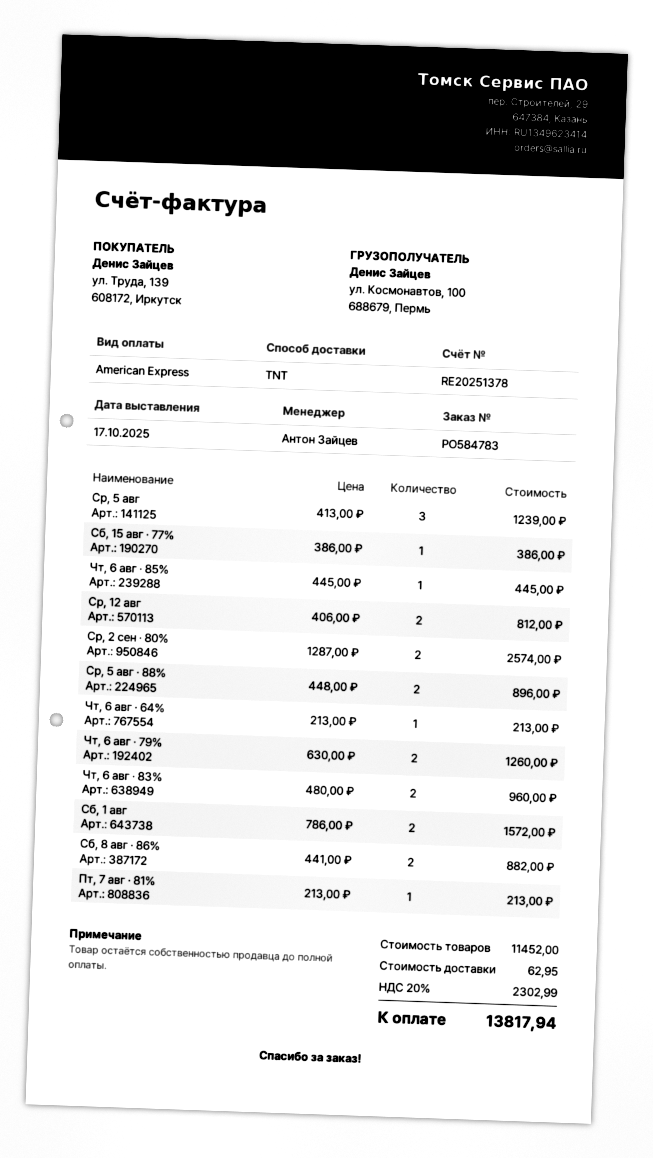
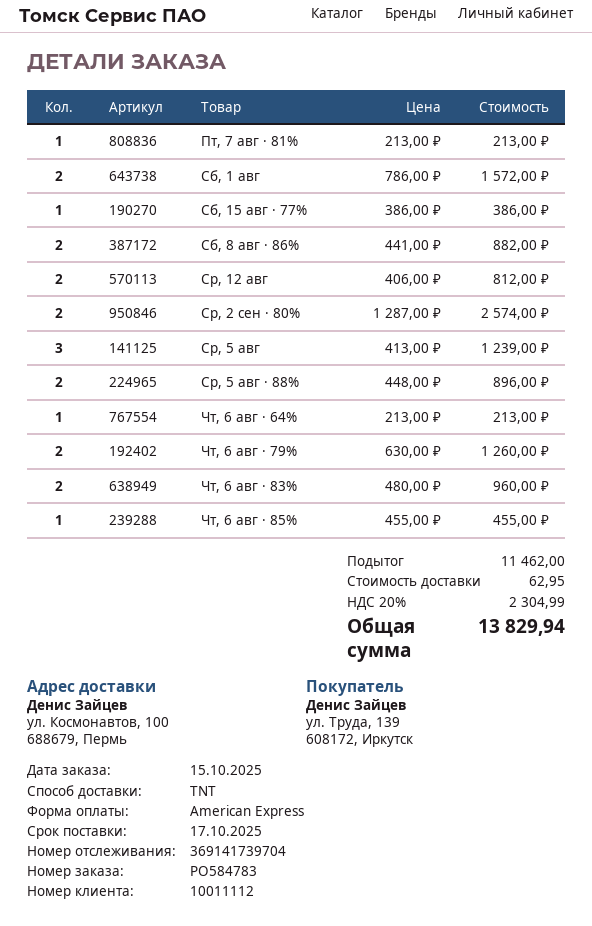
Чт, 6 авг · 85%: 1 x 445.00 = 445.00 -> 1 x 455.00 = 455.00
subtotal: 11452.00 -> 11462.00
tax: 20% = 2302.99 -> 20% = 2304.99
total: 13817.94 -> 13829.94

